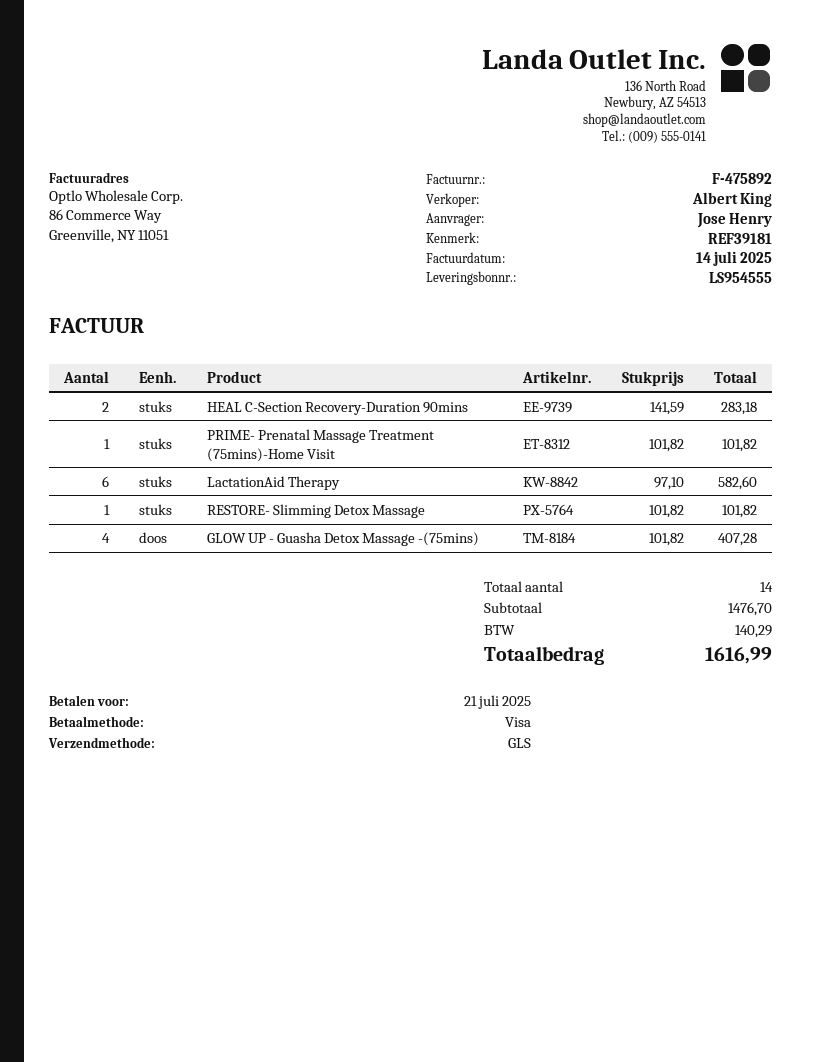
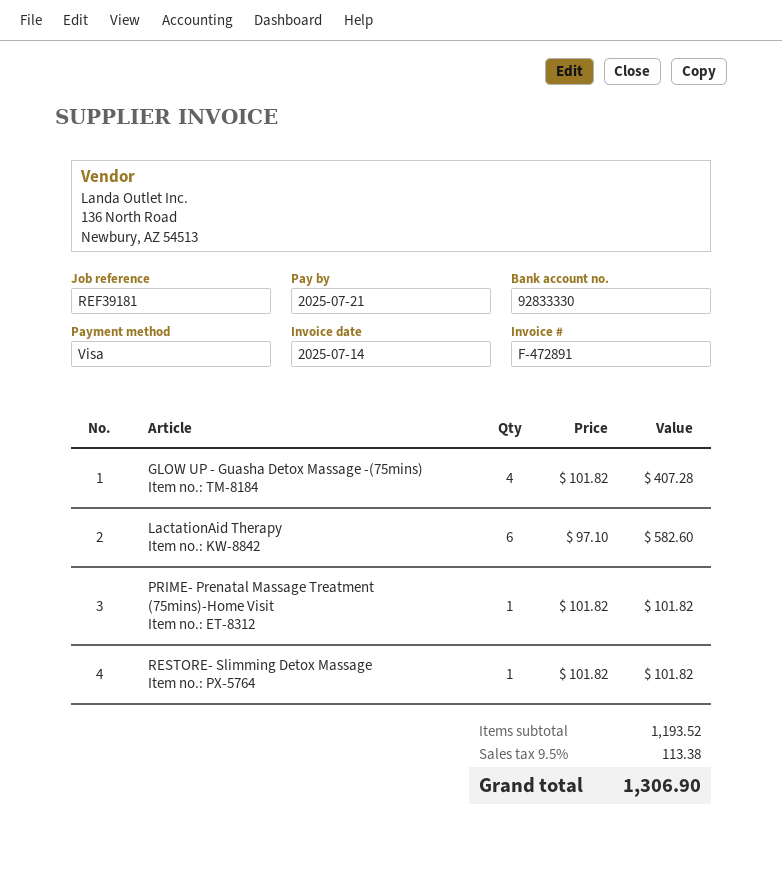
invoice number: F-475892 -> F-472891
HEAL C-Section Recovery-Duration 90mins: 2 x 141.59 = 283.18 -> none
subtotal: 1476.70 -> 1193.52
tax: 140.29 -> 113.38
total: 1616.99 -> 1306.90

